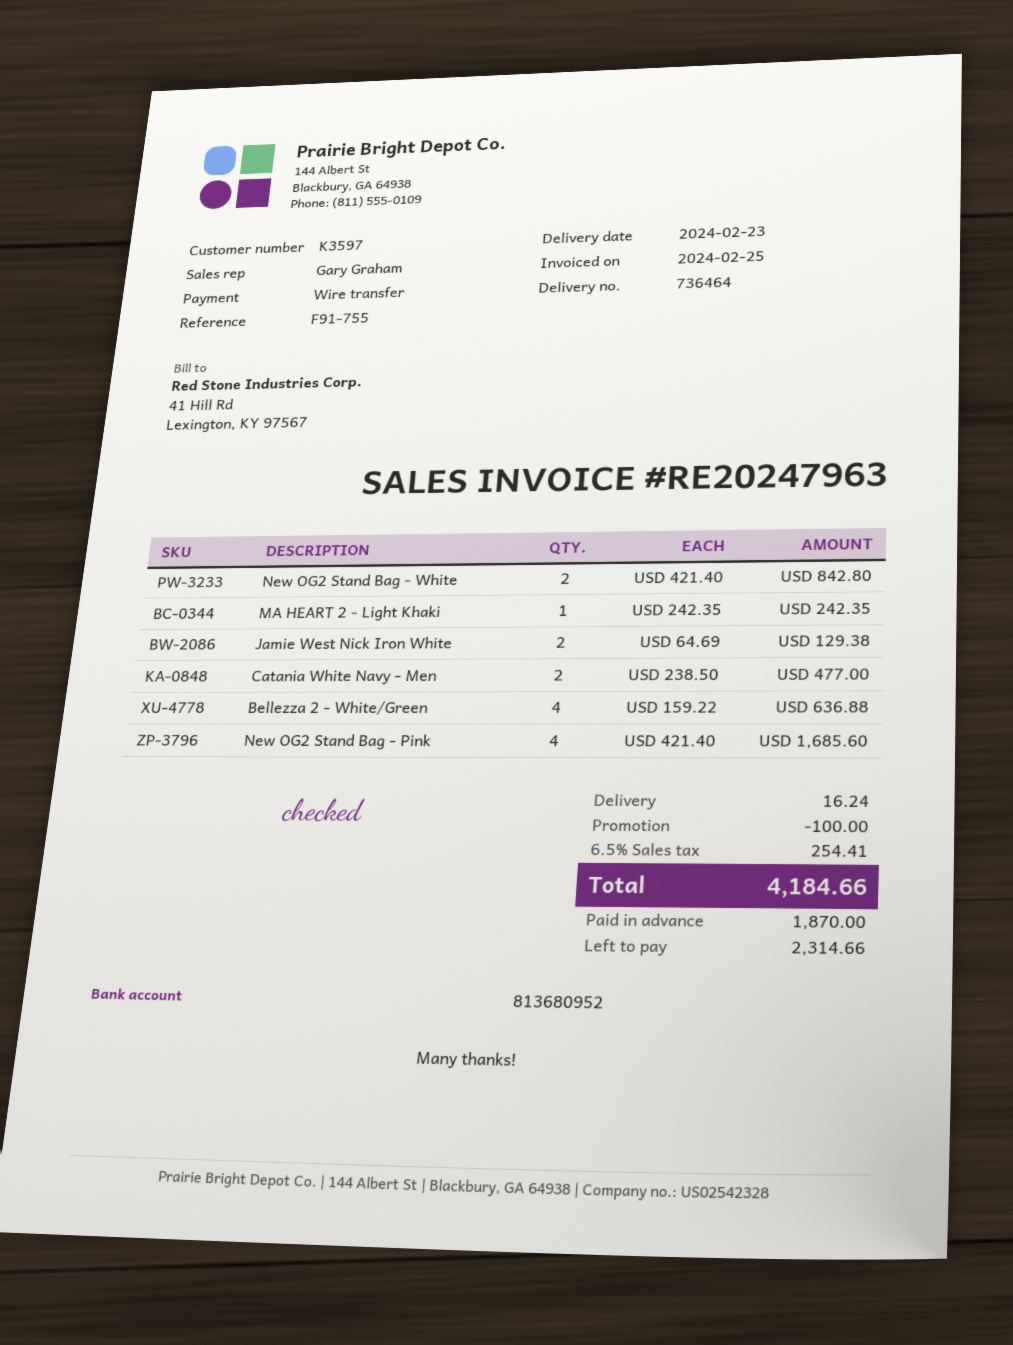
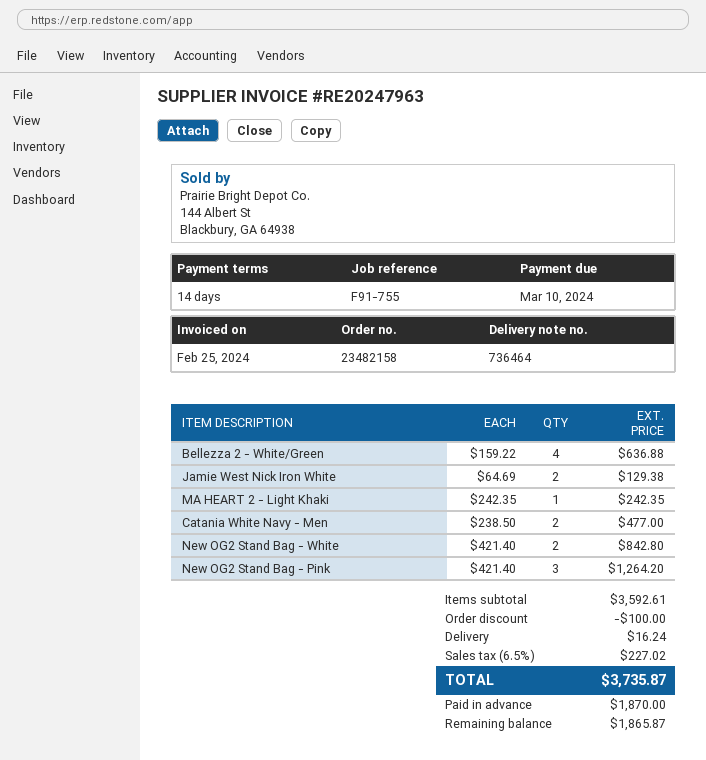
New OG2 Stand Bag - Pink: 4 x 421.40 = 1685.60 -> 3 x 421.40 = 1264.20
tax: 6.5% = 254.41 -> 6.5% = 227.02
total: 4184.66 -> 3735.87
balance: 2314.66 -> 1865.87

